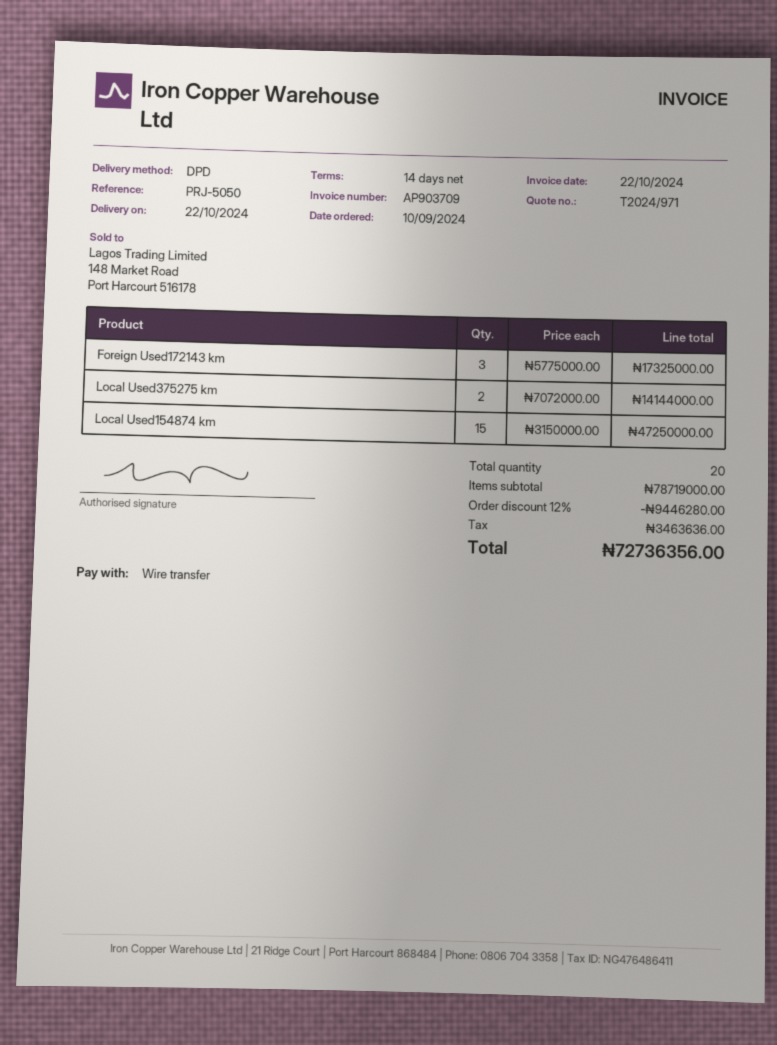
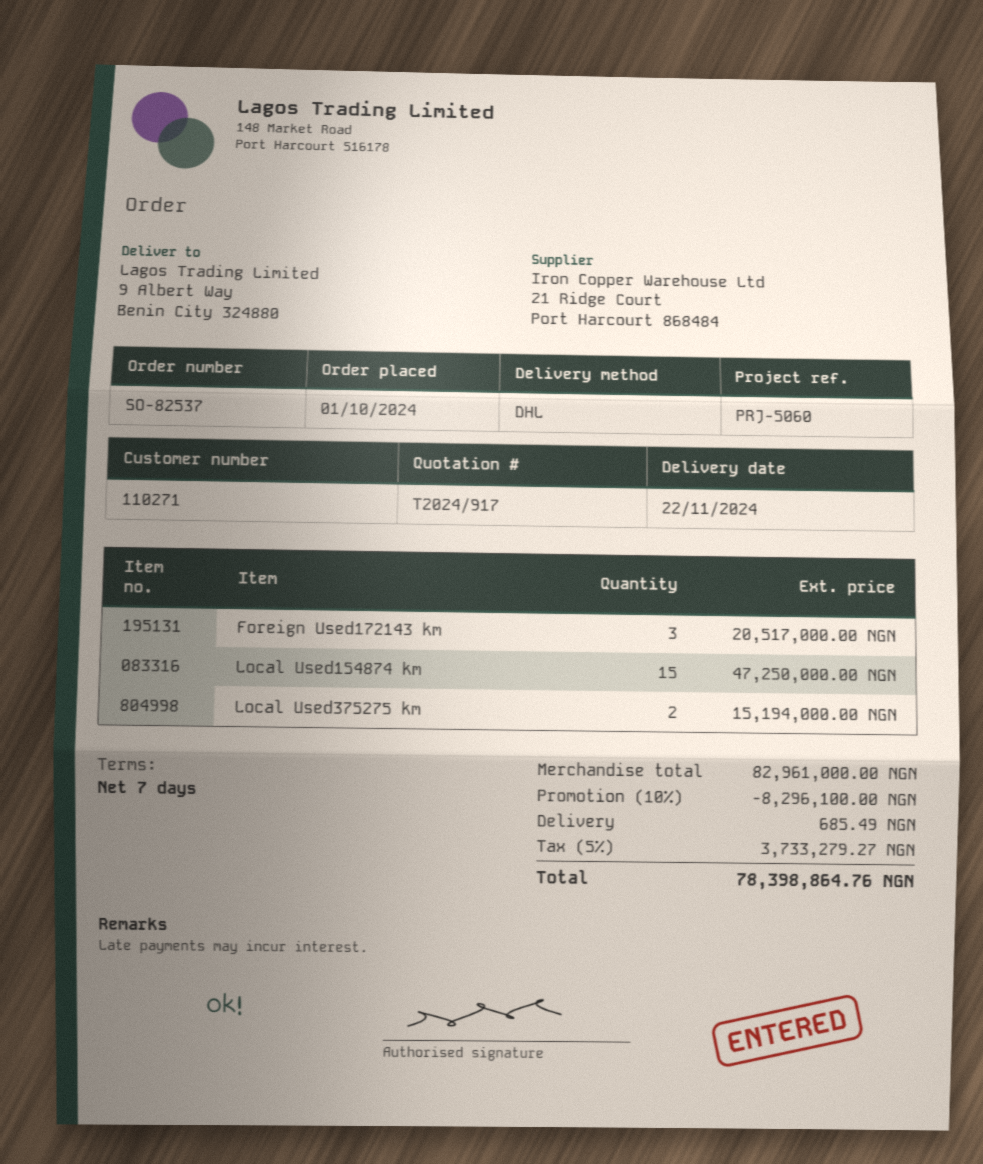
quote number: T2024/971 -> T2024/917
order date: 2024-09-10 -> 2024-10-01
delivery date: 2024-10-22 -> 2024-11-22
payment terms: 14 days -> 7 days
reference: PRJ-5050 -> PRJ-5060
shipping method: DPD -> DHL
Foreign Used172143 km: 3 for 17325000.00 -> 3 for 20517000.00
Local Used375275 km: 2 for 14144000.00 -> 2 for 15194000.00
subtotal: 78719000.00 -> 82961000.00
discount: 12% = 9446280.00 -> 10% = 8296100.00
shipping: none -> 685.49
tax: 3463636.00 -> 3733279.27
total: 72736356.00 -> 78398864.76

